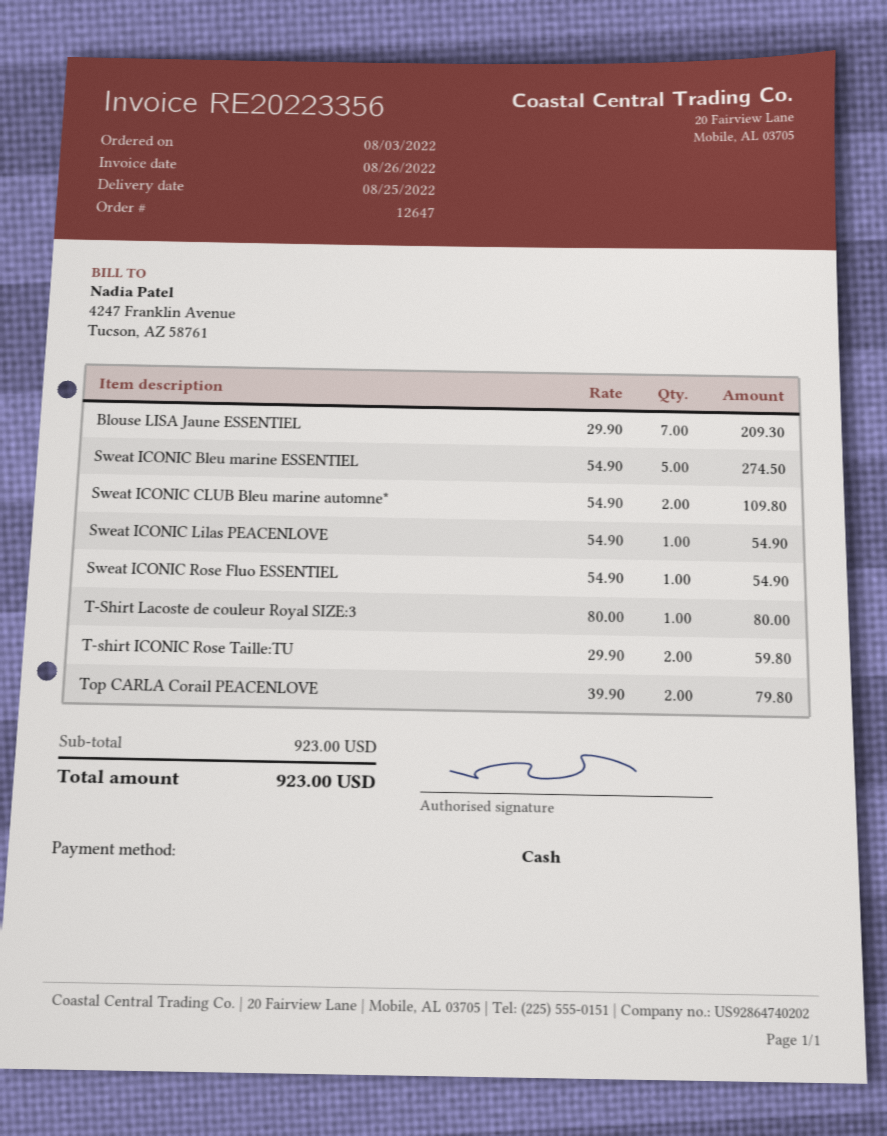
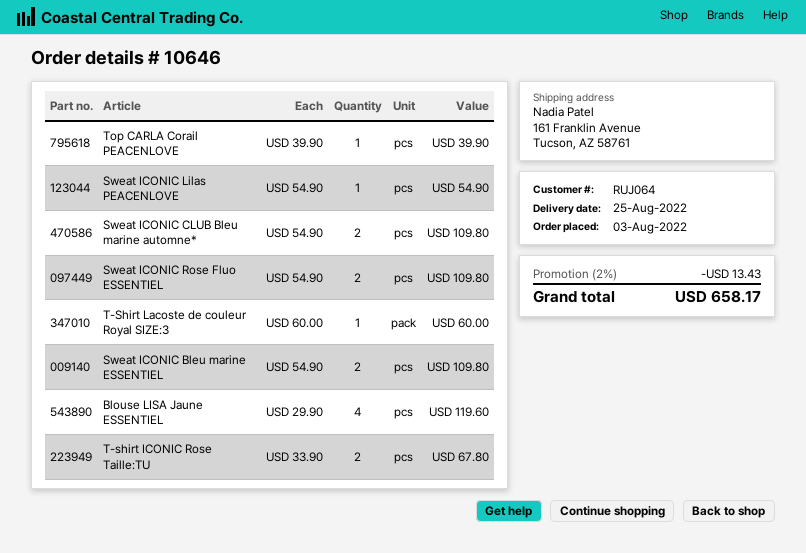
order number: 12647 -> 10646
Blouse LISA Jaune ESSENTIEL: 7 x 29.90 = 209.30 -> 4 x 29.90 = 119.60
Sweat ICONIC Bleu marine ESSENTIEL: 5 x 54.90 = 274.50 -> 2 x 54.90 = 109.80
Sweat ICONIC Rose Fluo ESSENTIEL: 1 x 54.90 = 54.90 -> 2 x 54.90 = 109.80
T-Shirt Lacoste de couleur Royal SIZE:3: 1 x 80.00 = 80.00 -> 1 x 60.00 = 60.00
T-shirt ICONIC Rose Taille:TU: 2 x 29.90 = 59.80 -> 2 x 33.90 = 67.80
Top CARLA Corail PEACENLOVE: 2 x 39.90 = 79.80 -> 1 x 39.90 = 39.90
discount: none -> 2% = 13.43
total: 923.00 -> 658.17

